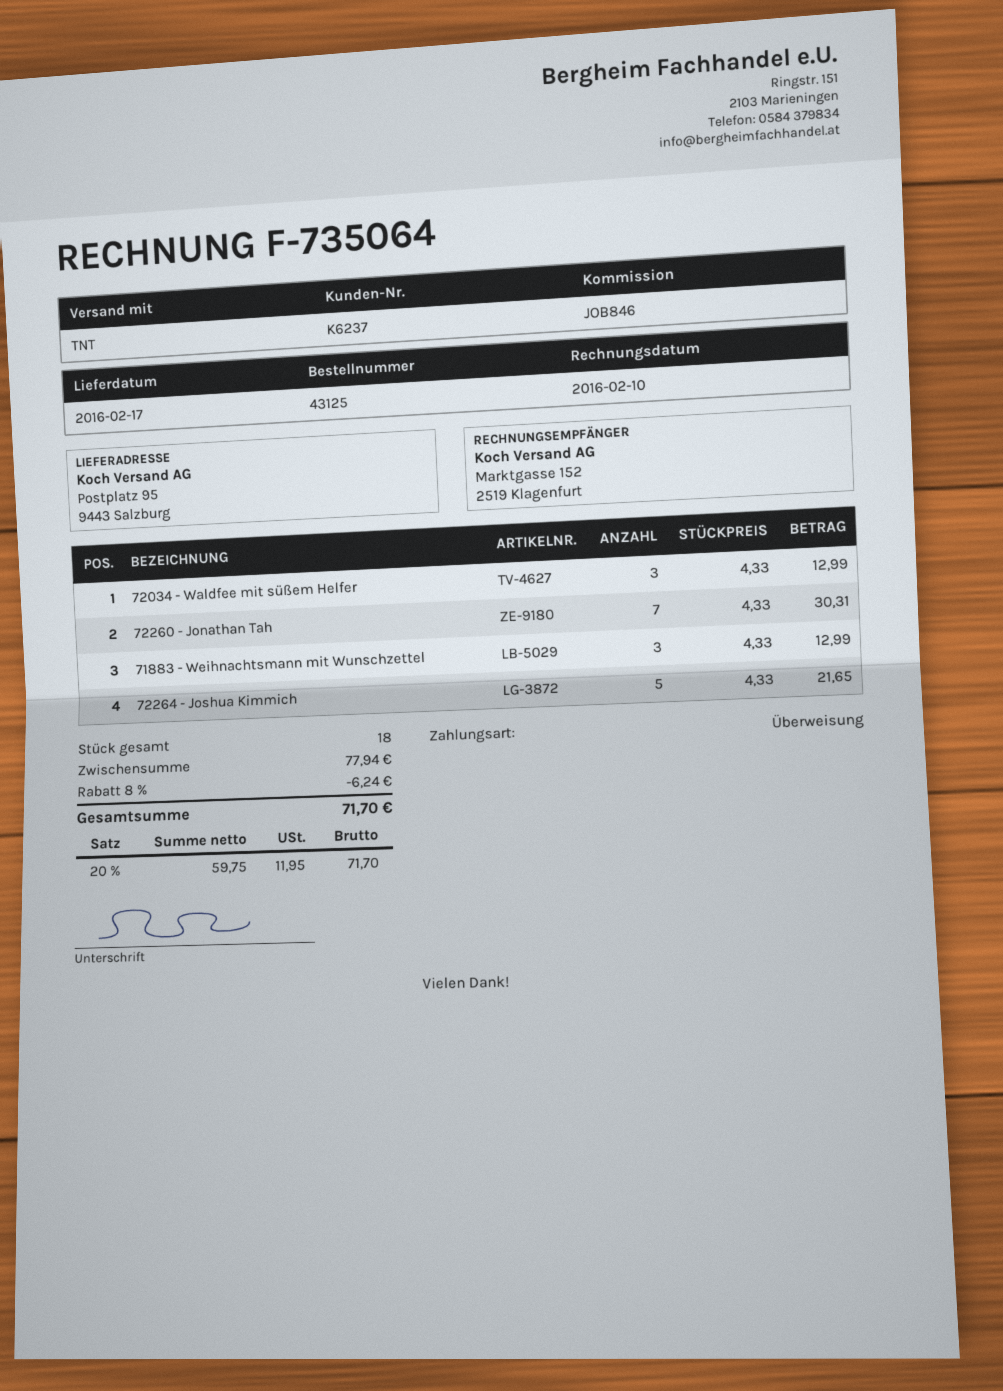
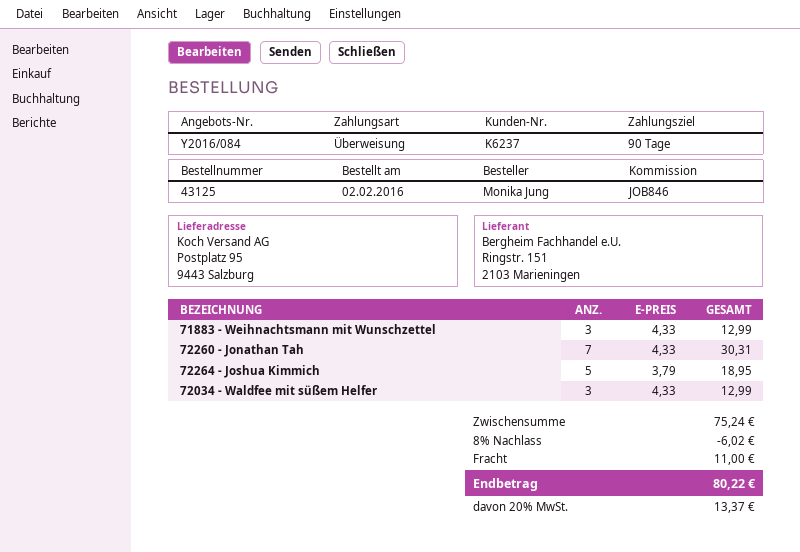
72264 - Joshua Kimmich: 5 x 4.33 = 21.65 -> 5 x 3.79 = 18.95
subtotal: 77.94 -> 75.24
discount: 8% = 6.24 -> 8% = 6.02
shipping: none -> 11.00
tax: 20% = 11.95 -> 20% = 13.37
total: 71.70 -> 80.22

